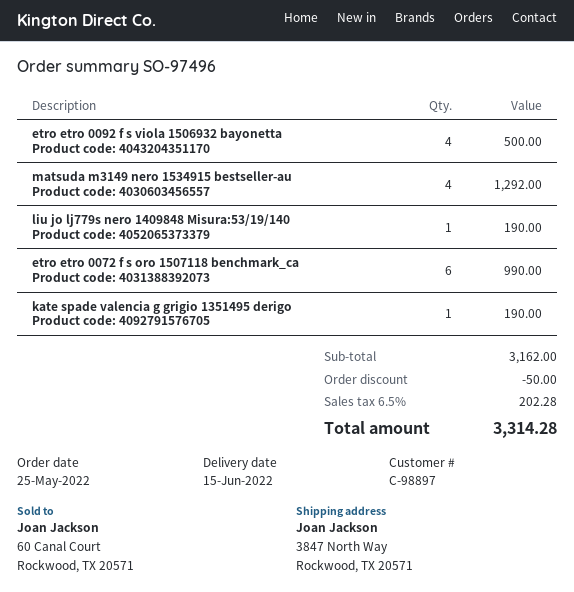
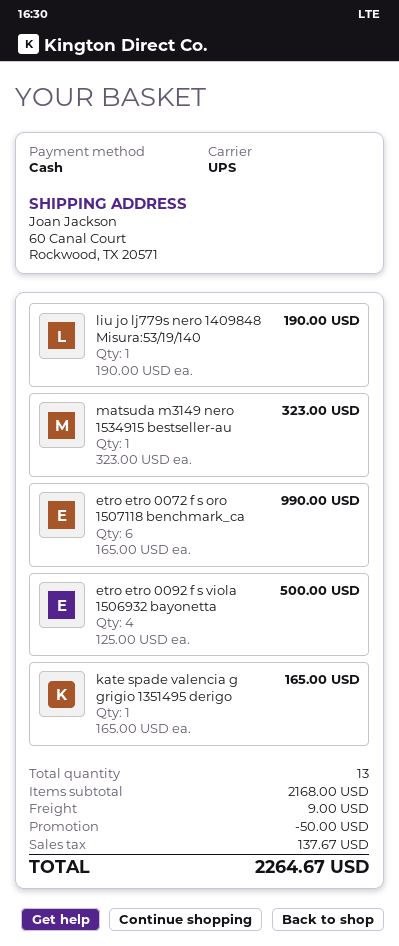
ship to: 3847 North Way, Rockwood, TX 20571 -> 60 Canal Court, Rockwood, TX 20571
matsuda m3149 nero 1534915 bestseller-au: 4 for 1292.00 -> 1 for 323.00
kate spade valencia g grigio 1351495 derigo: 1 for 190.00 -> 1 for 165.00
subtotal: 3162.00 -> 2168.00
shipping: none -> 9.00
tax: 202.28 -> 137.67
total: 3314.28 -> 2264.67

